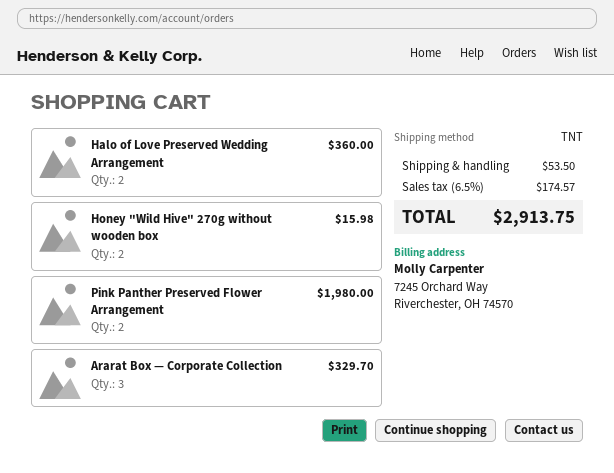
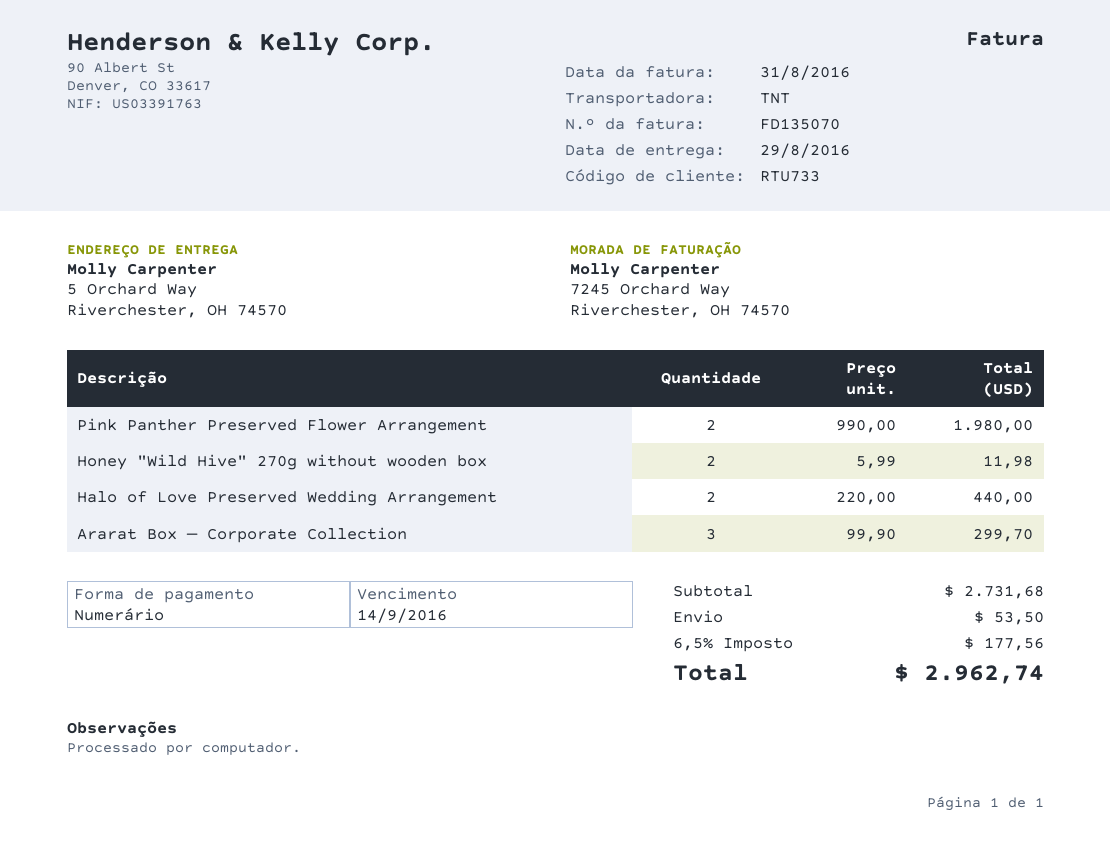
Halo of Love Preserved Wedding Arrangement: 2 for 360.00 -> 2 for 440.00
Honey "Wild Hive" 270g without wooden box: 2 for 15.98 -> 2 for 11.98
Ararat Box — Corporate Collection: 3 for 329.70 -> 3 for 299.70
tax: 6.5% = 174.57 -> 6.5% = 177.56
total: 2913.75 -> 2962.74

